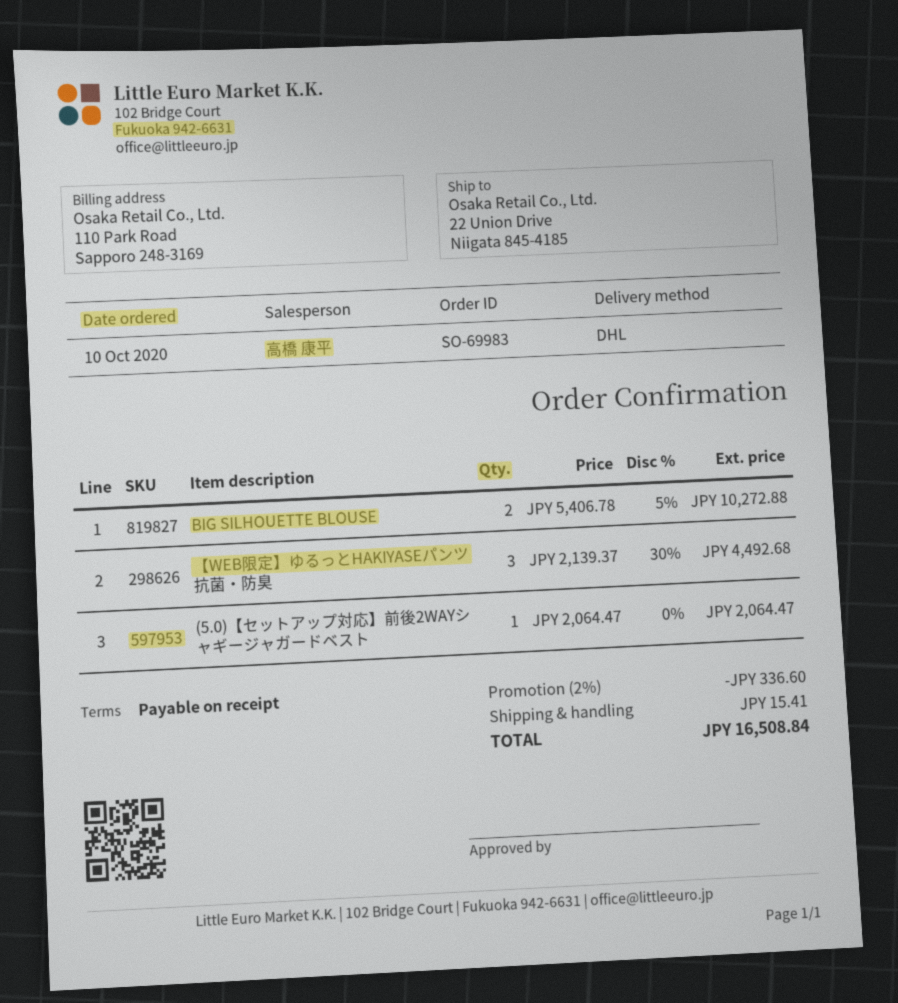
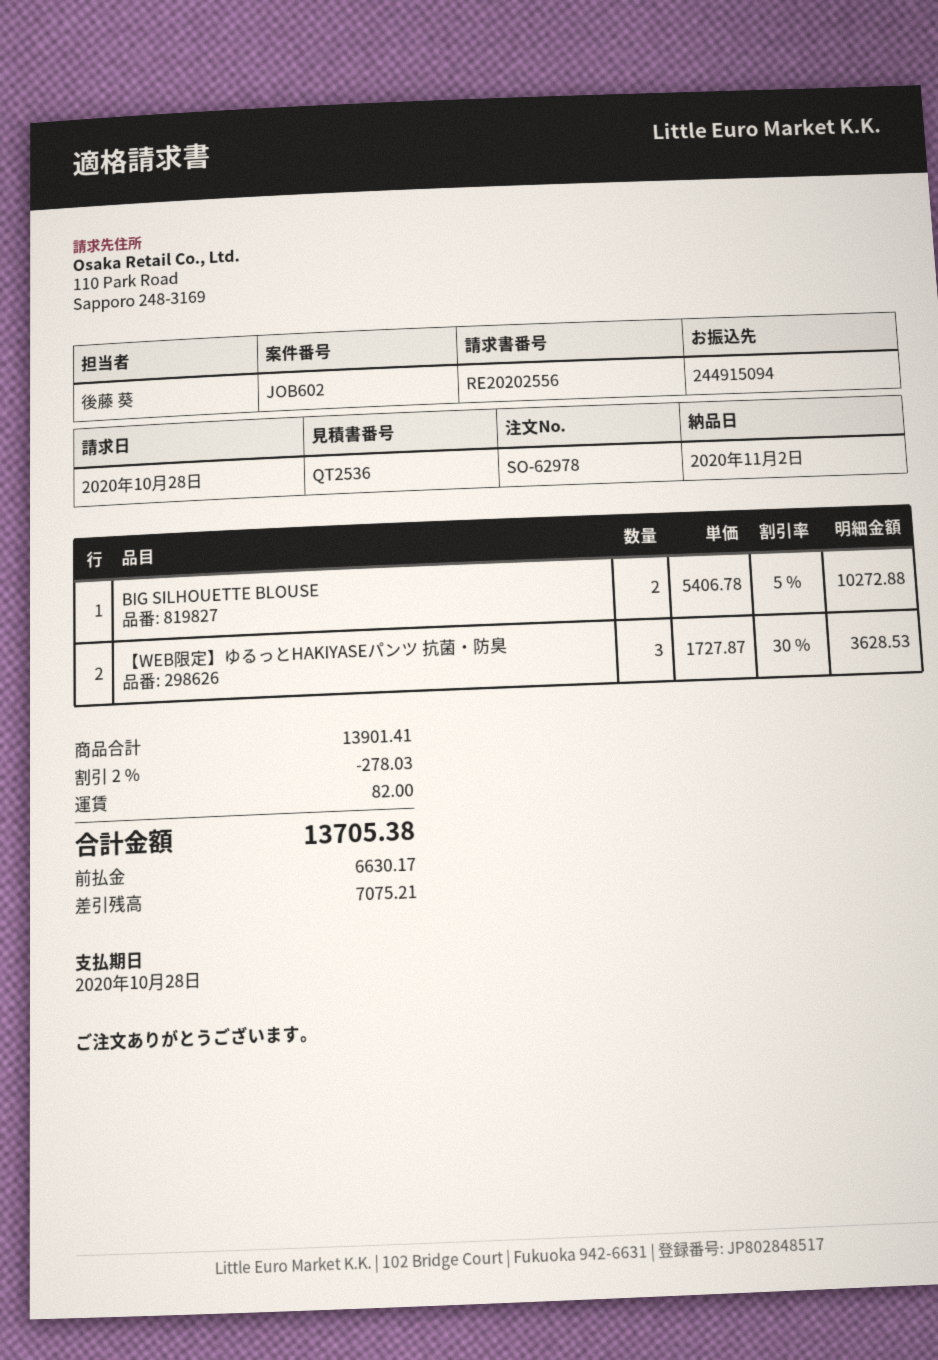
order number: SO-69983 -> SO-62978
sales rep: 高橋 康平 -> 後藤 葵
【WEB限定】ゆるっとHAKIYASEパンツ 抗菌・防臭: 3 x 2139.37 - 30% = 4492.68 -> 3 x 1727.87 - 30% = 3628.53
(5.0)【セットアップ対応】前後2WAYシャギージャガードベスト: 1 x 2064.47 = 2064.47 -> none
discount: 2% = 336.60 -> 2% = 278.03
shipping: 15.41 -> 82.00
total: 16508.84 -> 13705.38

